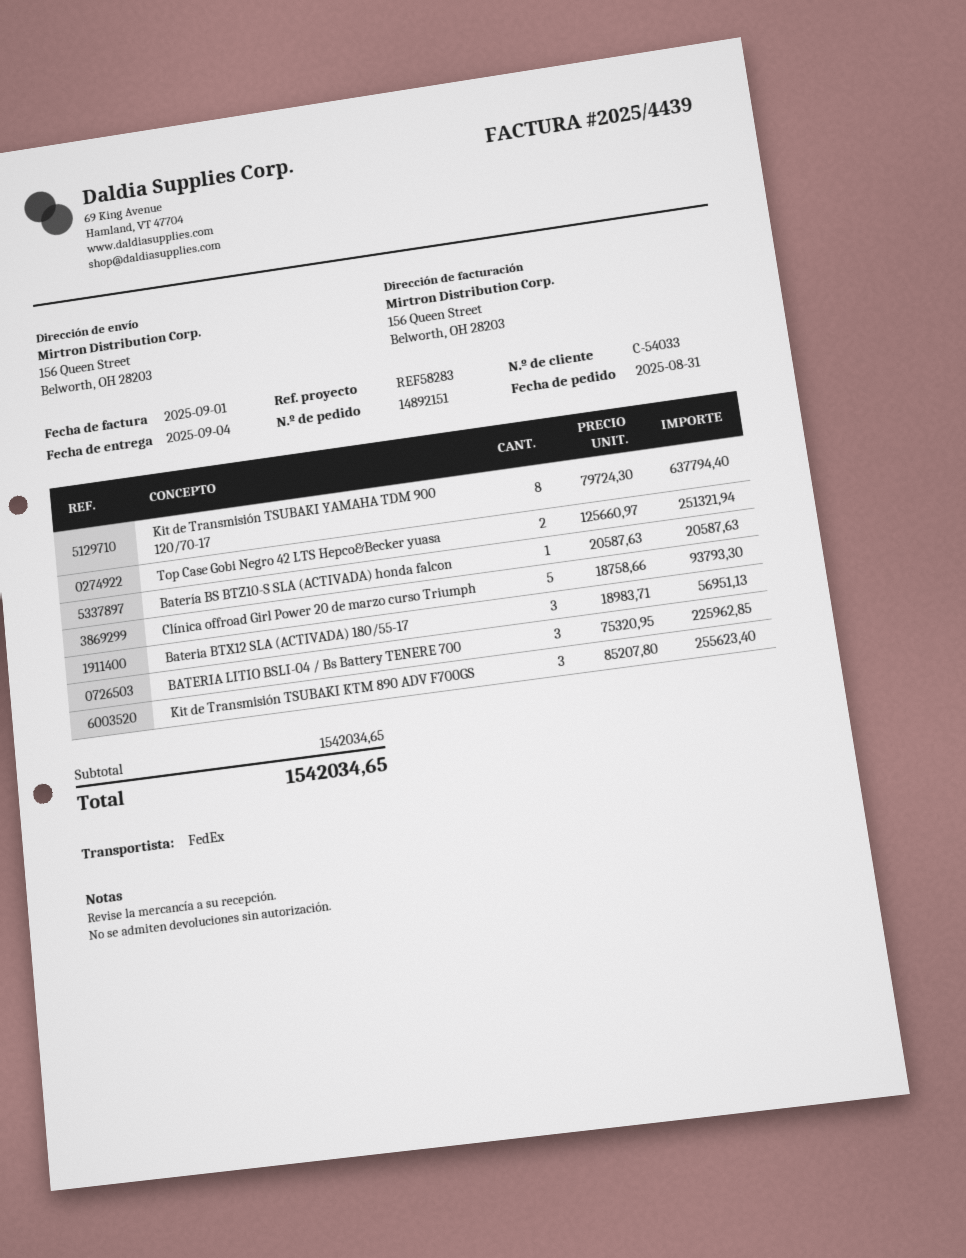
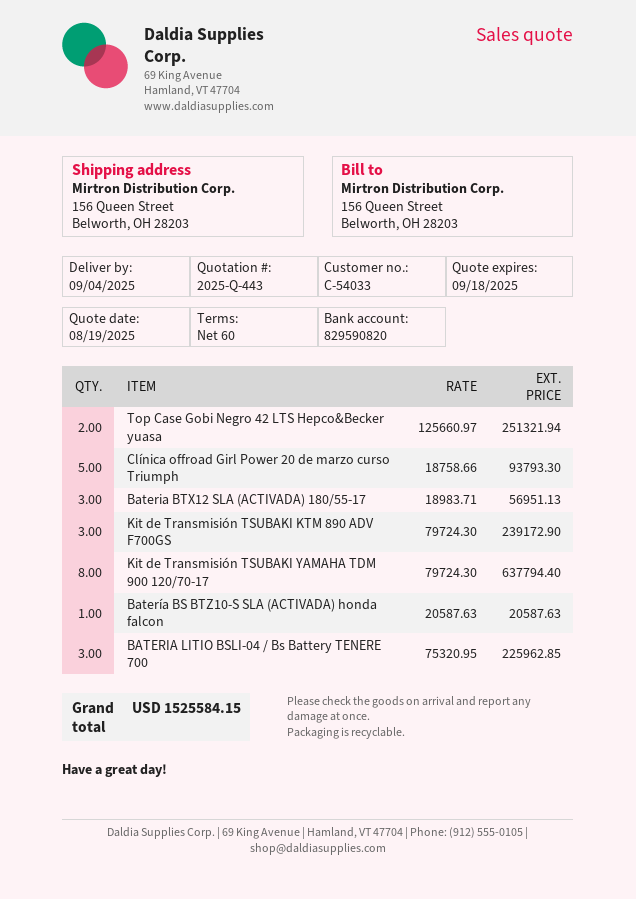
Kit de Transmisión TSUBAKI KTM 890 ADV F700GS: 3 x 85207.80 = 255623.40 -> 3 x 79724.30 = 239172.90
total: 1542034.65 -> 1525584.15

